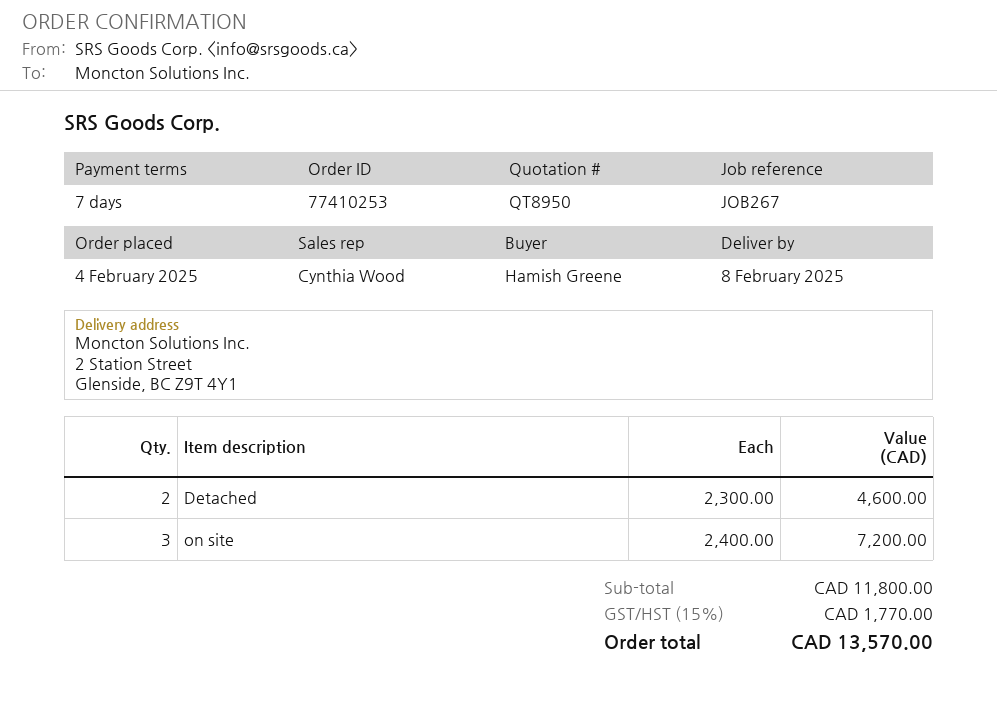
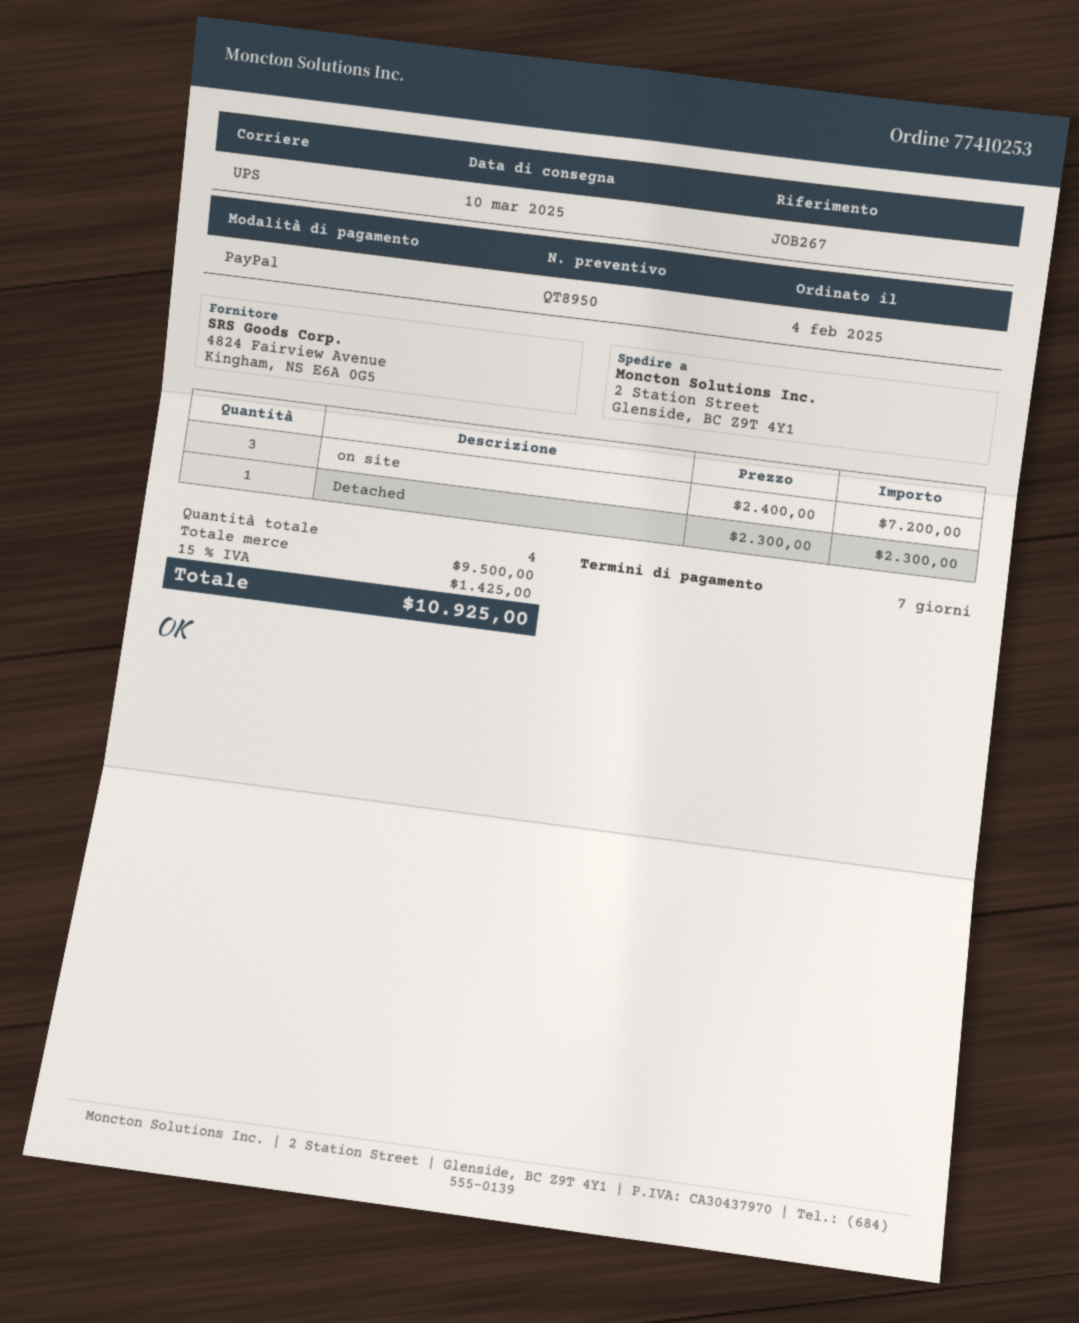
delivery date: 2025-02-08 -> 2025-03-10
Detached: 2 x 2300.00 = 4600.00 -> 1 x 2300.00 = 2300.00
subtotal: 11800.00 -> 9500.00
tax: 15% = 1770.00 -> 15% = 1425.00
total: 13570.00 -> 10925.00

